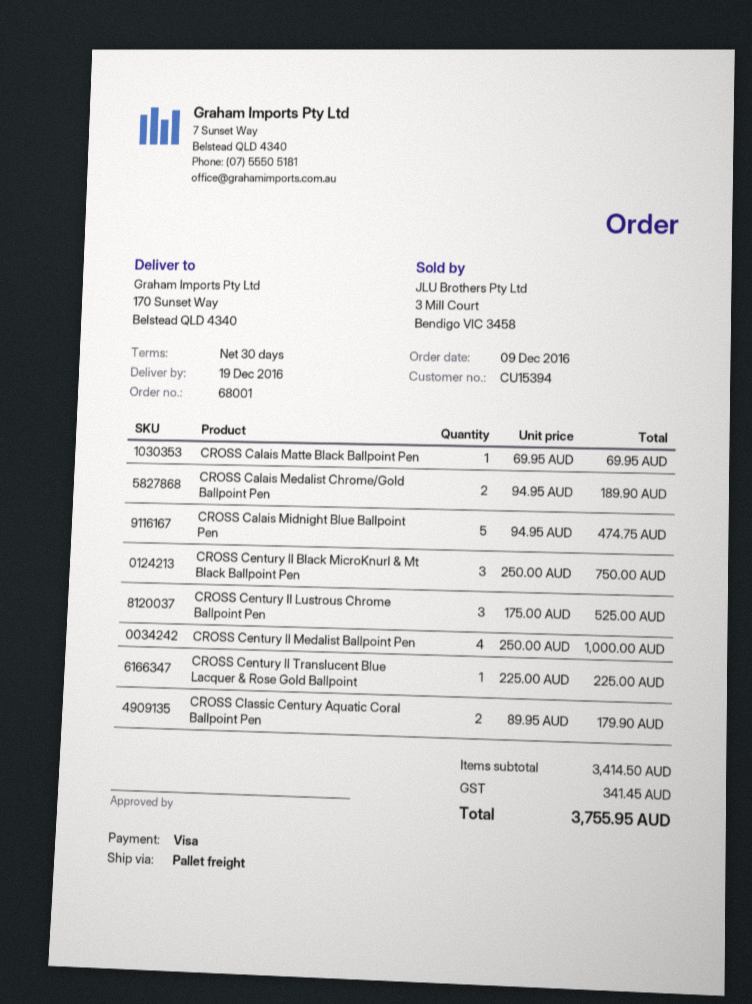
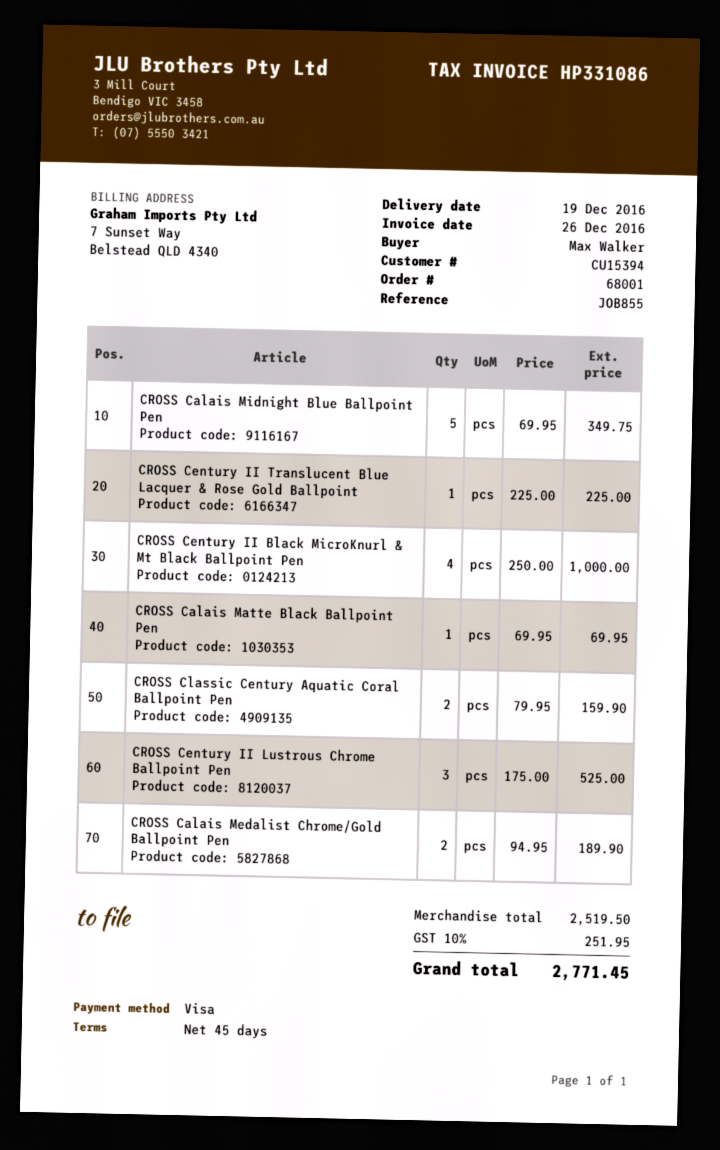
payment terms: 30 days -> 45 days
CROSS Calais Midnight Blue Ballpoint Pen: 5 x 94.95 = 474.75 -> 5 x 69.95 = 349.75
CROSS Century II Black MicroKnurl & Mt Black Ballpoint Pen: 3 x 250.00 = 750.00 -> 4 x 250.00 = 1000.00
CROSS Century II Medalist Ballpoint Pen: 4 x 250.00 = 1000.00 -> none
CROSS Classic Century Aquatic Coral Ballpoint Pen: 2 x 89.95 = 179.90 -> 2 x 79.95 = 159.90
subtotal: 3414.50 -> 2519.50
tax: 341.45 -> 251.95
total: 3755.95 -> 2771.45

